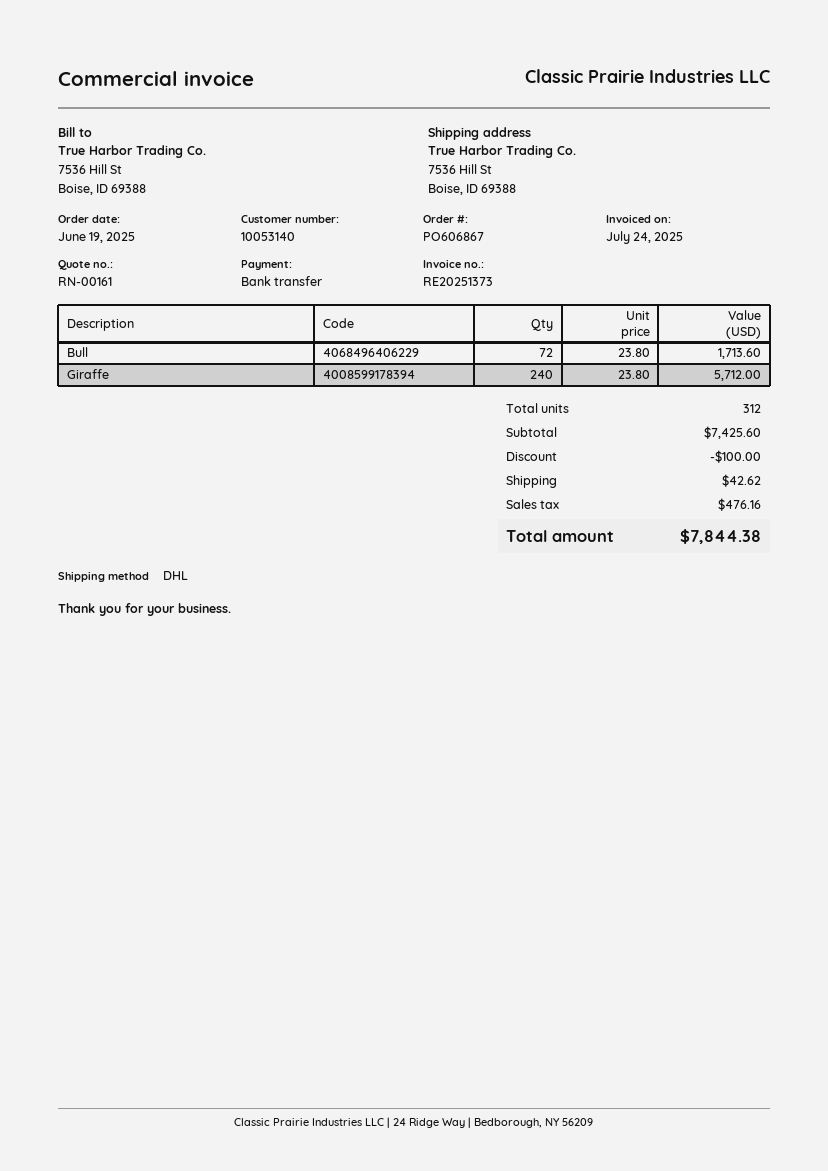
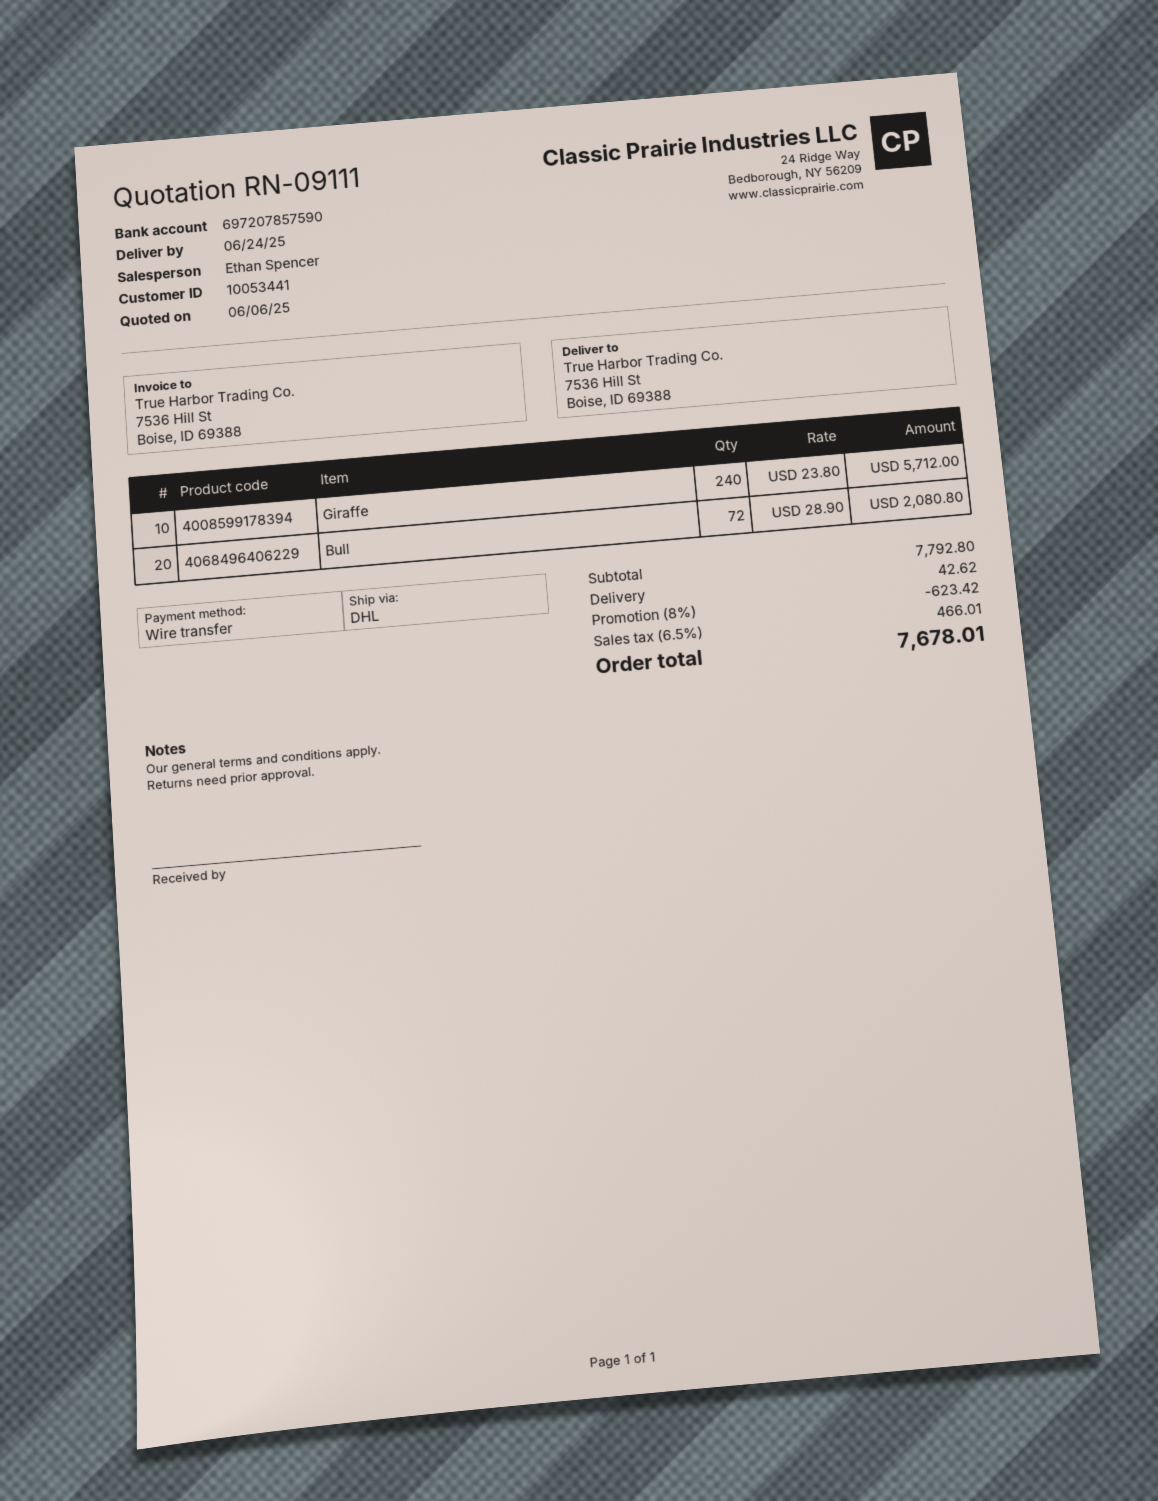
quote number: RN-00161 -> RN-09111
customer number: 10053140 -> 10053441
Bull: 72 x 23.80 = 1713.60 -> 72 x 28.90 = 2080.80
subtotal: 7425.60 -> 7792.80
discount: 100.00 -> 623.42
tax: 476.16 -> 466.01
total: 7844.38 -> 7678.01

